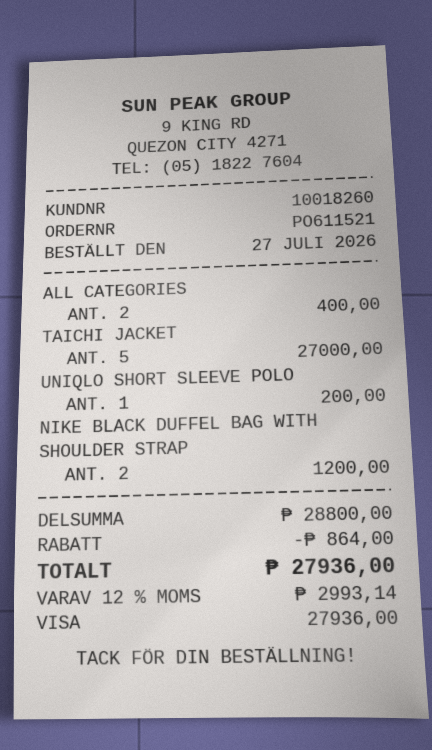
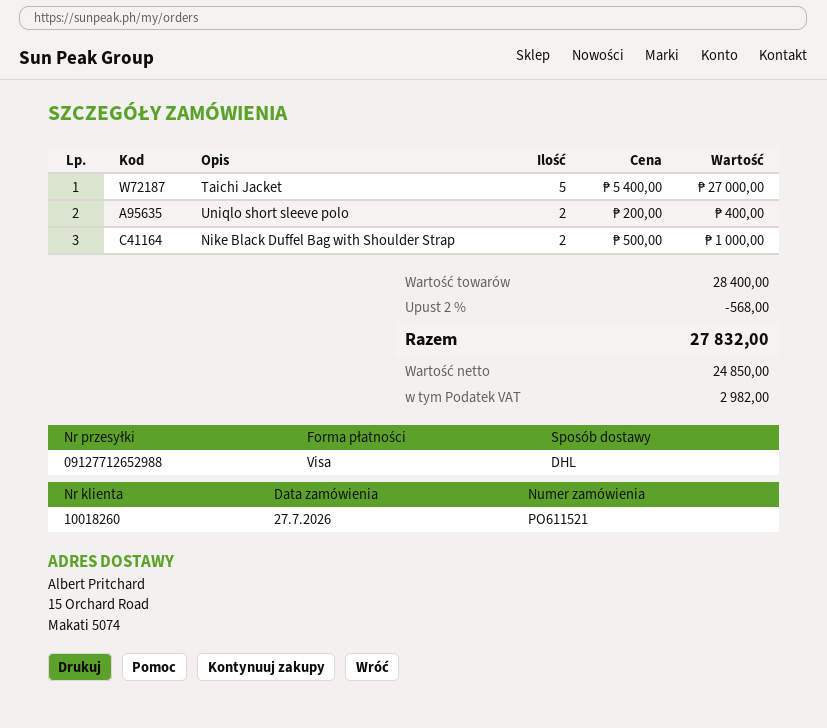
ALL CATEGORIES: 2 for 400.00 -> none
UNIQLO SHORT SLEEVE POLO: 1 for 200.00 -> 2 for 400.00
NIKE BLACK DUFFEL BAG WITH SHOULDER STRAP: 2 for 1200.00 -> 2 for 1000.00
subtotal: 28800.00 -> 28400.00
discount: 864.00 -> 568.00
tax: 2993.14 -> 2982.00
total: 27936.00 -> 27832.00

